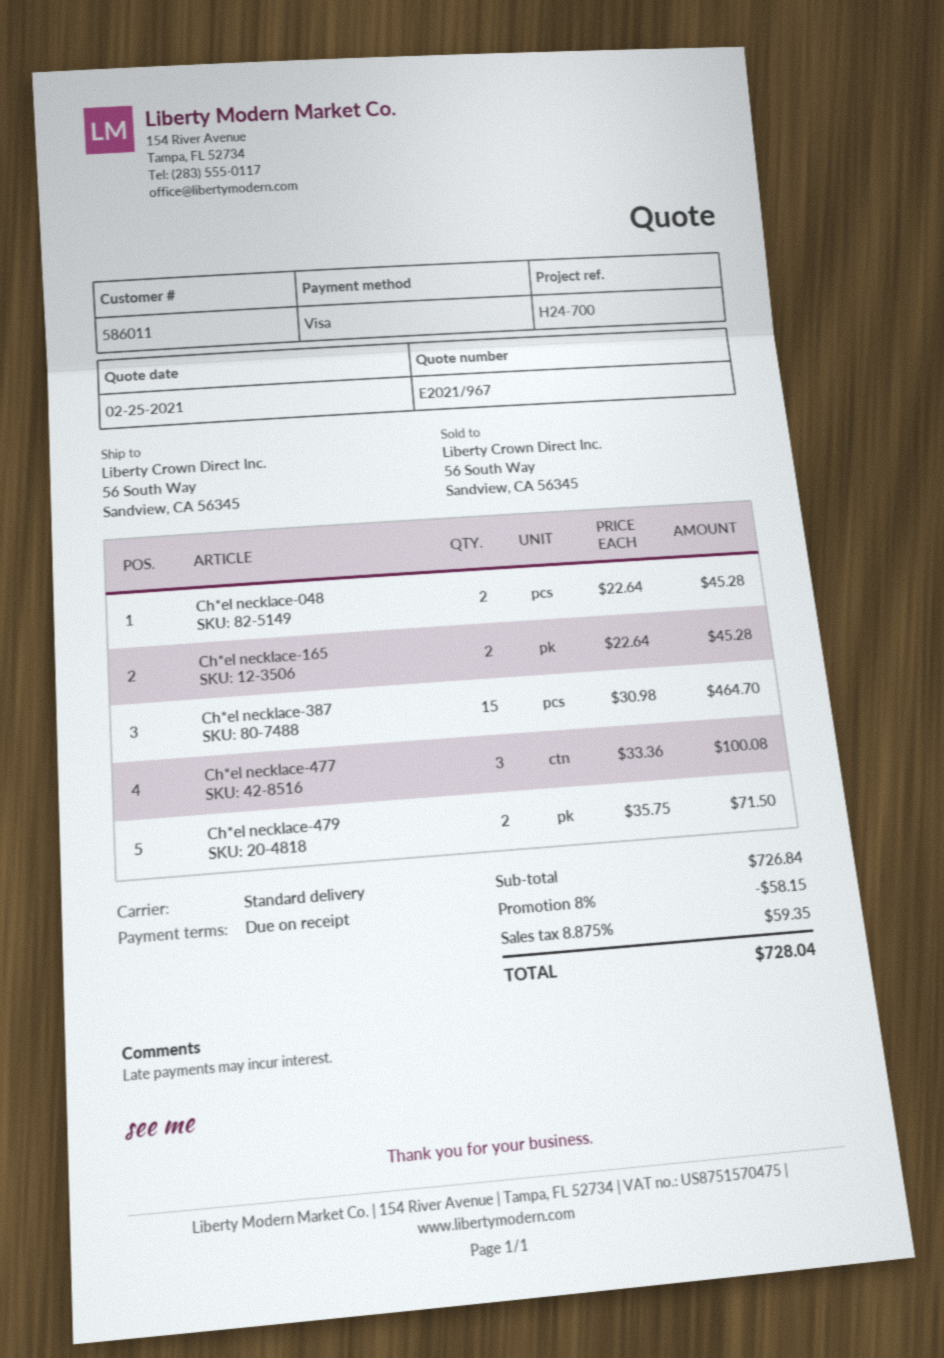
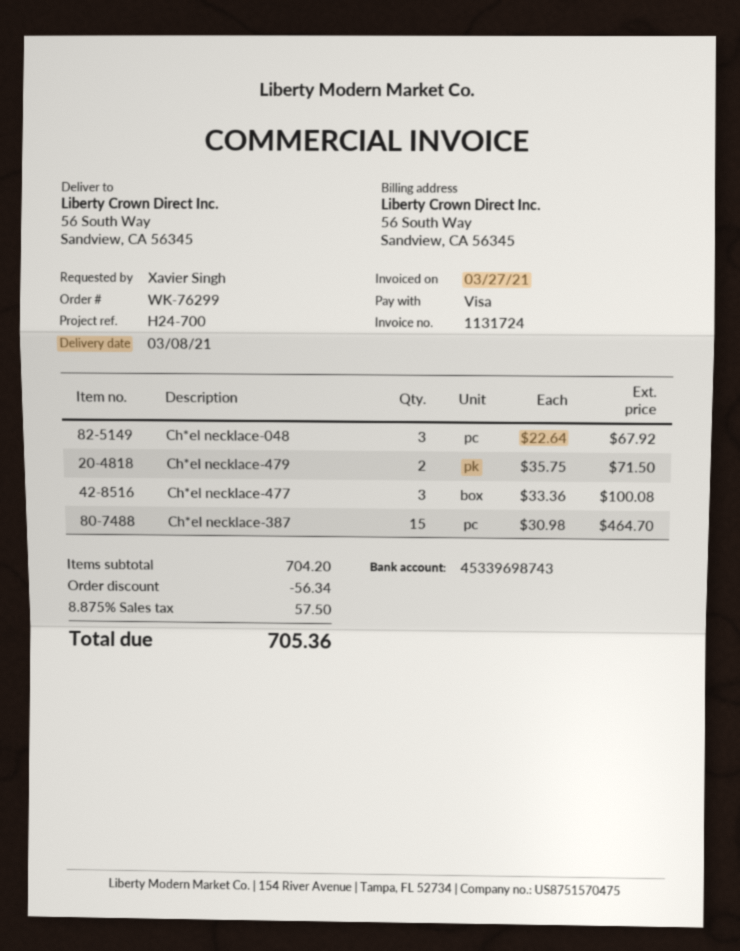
Ch*el necklace-048: 2 x 22.64 = 45.28 -> 3 x 22.64 = 67.92
Ch*el necklace-165: 2 x 22.64 = 45.28 -> none
subtotal: 726.84 -> 704.20
discount: 58.15 -> 56.34
tax: 8.875% = 59.35 -> 8.875% = 57.50
total: 728.04 -> 705.36

